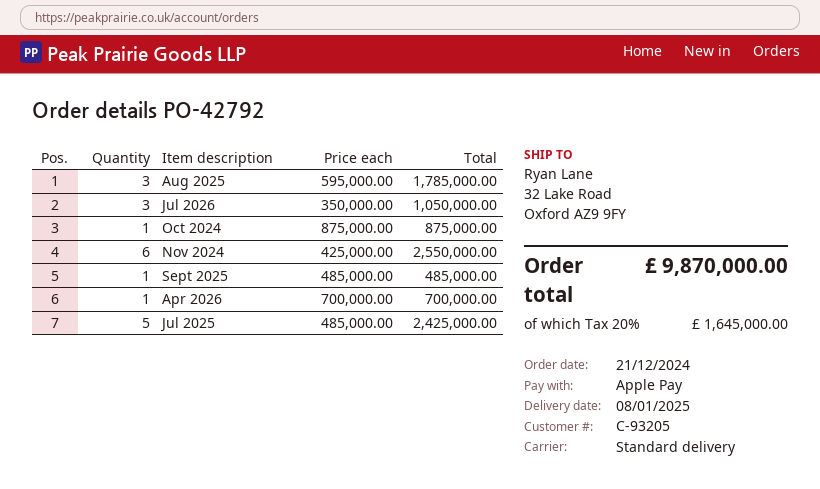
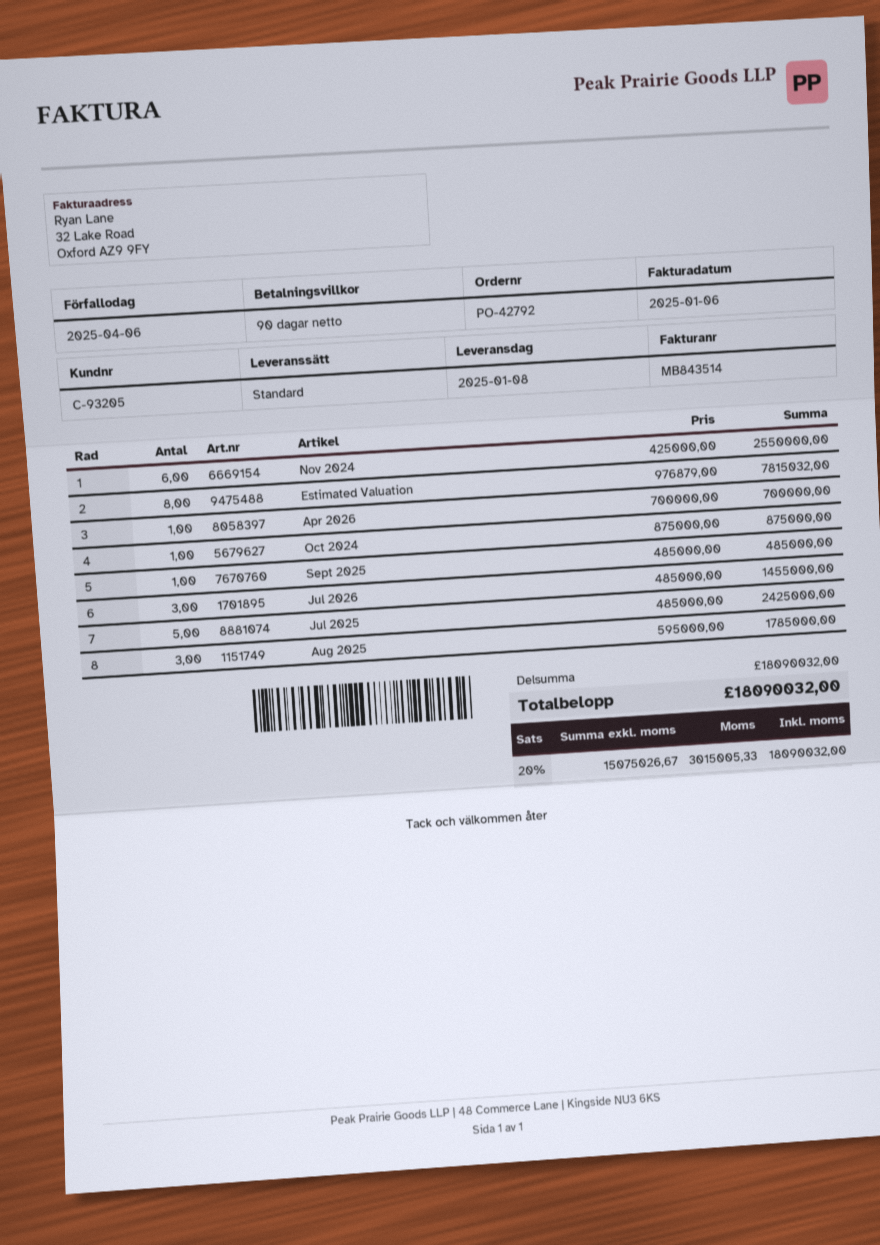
Jul 2026: 3 x 350000.00 = 1050000.00 -> 3 x 485000.00 = 1455000.00
Estimated Valuation: none -> 8 x 976879.00 = 7815032.00
tax: 20% = 1645000.00 -> 20% = 3015005.33
total: 9870000.00 -> 18090032.00

